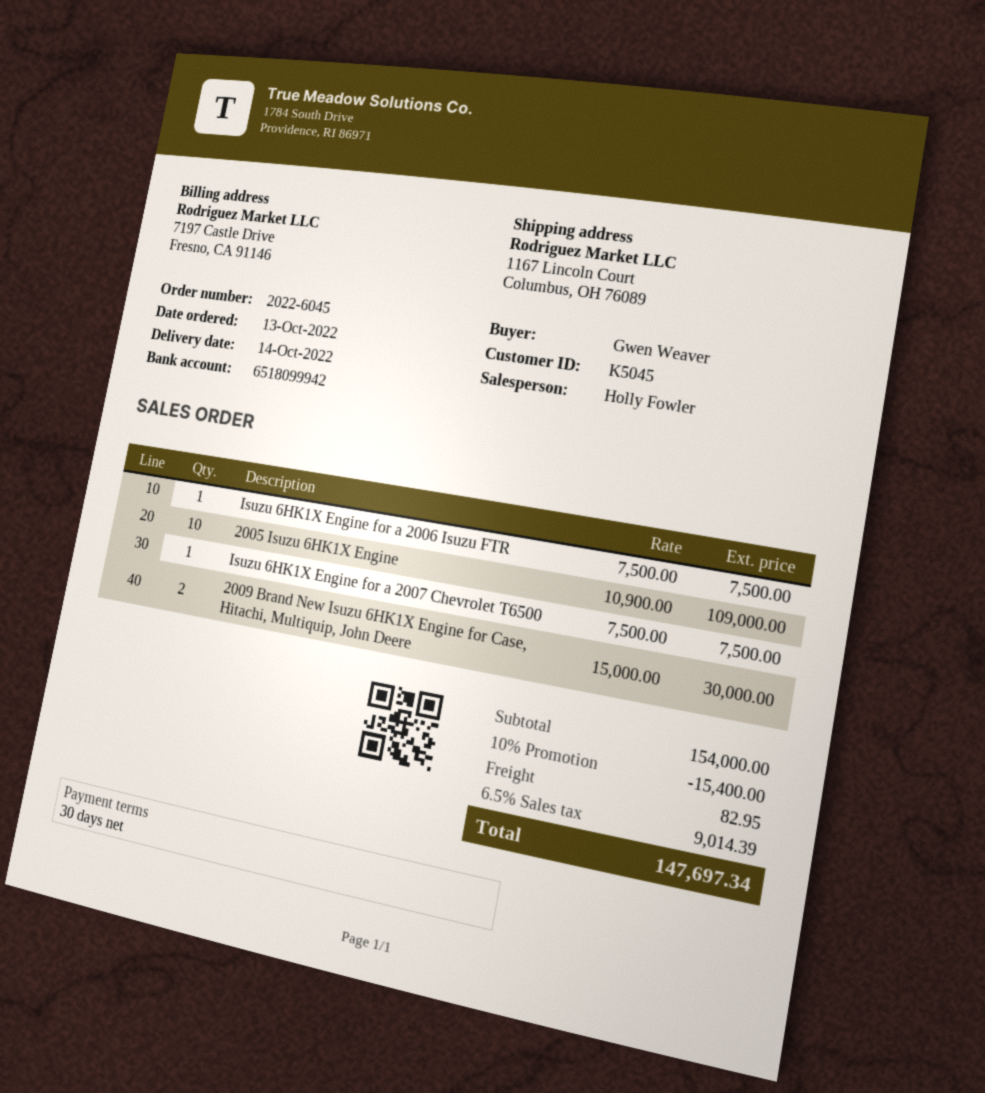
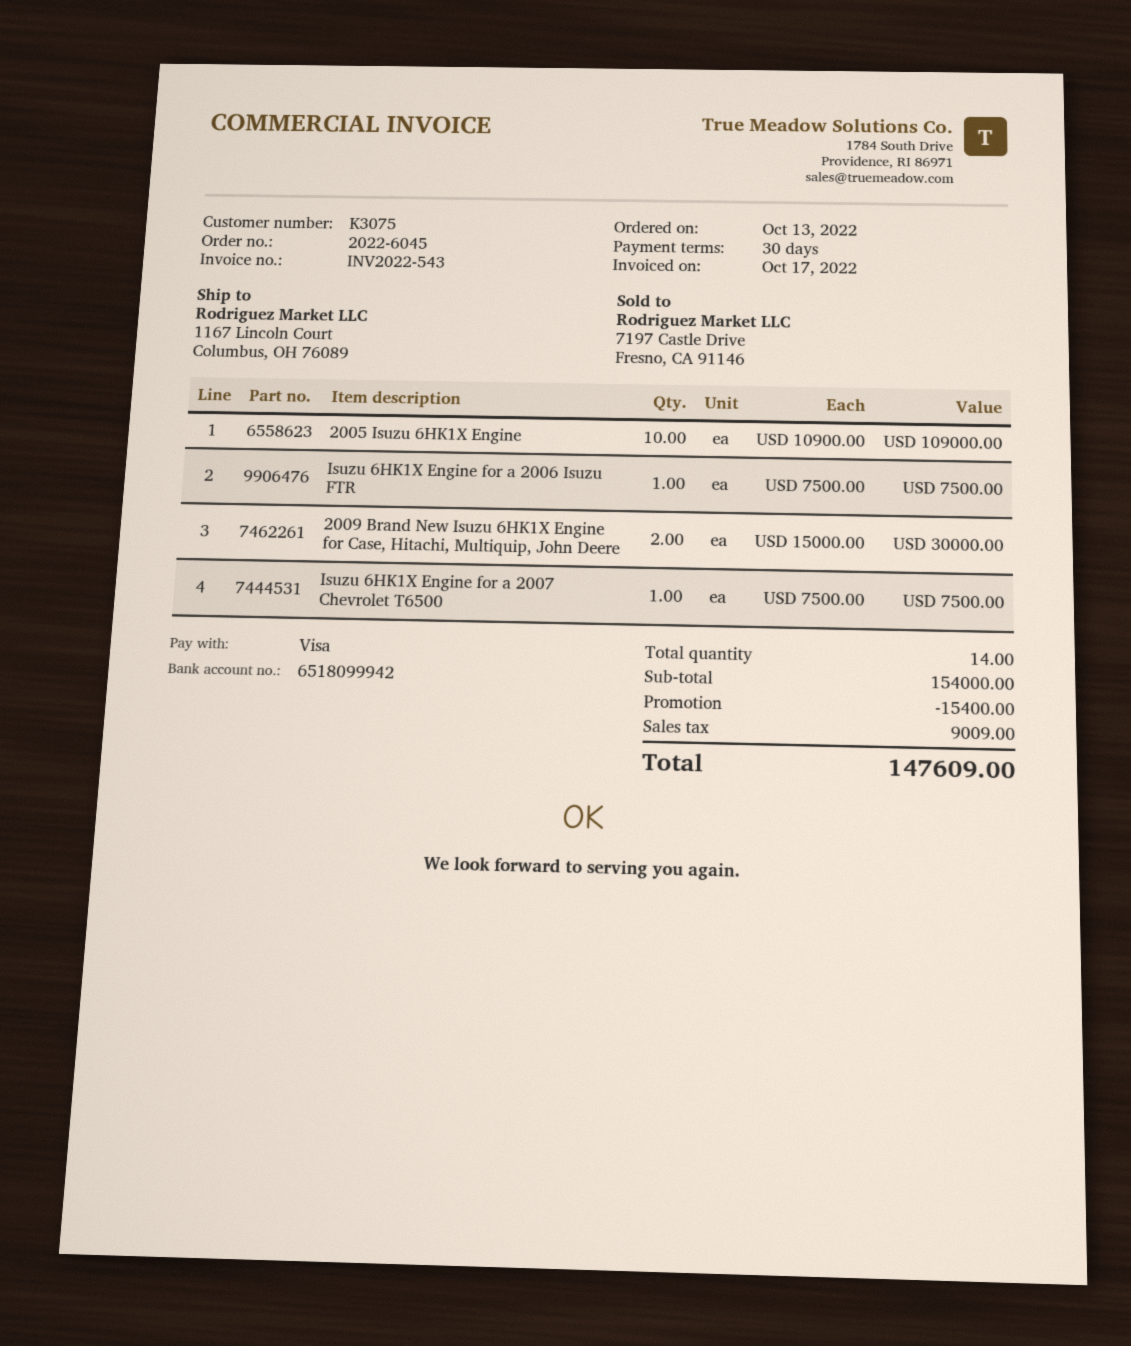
customer number: K5045 -> K3075
shipping: 82.95 -> none
tax: 9014.39 -> 9009.00
total: 147697.34 -> 147609.00

